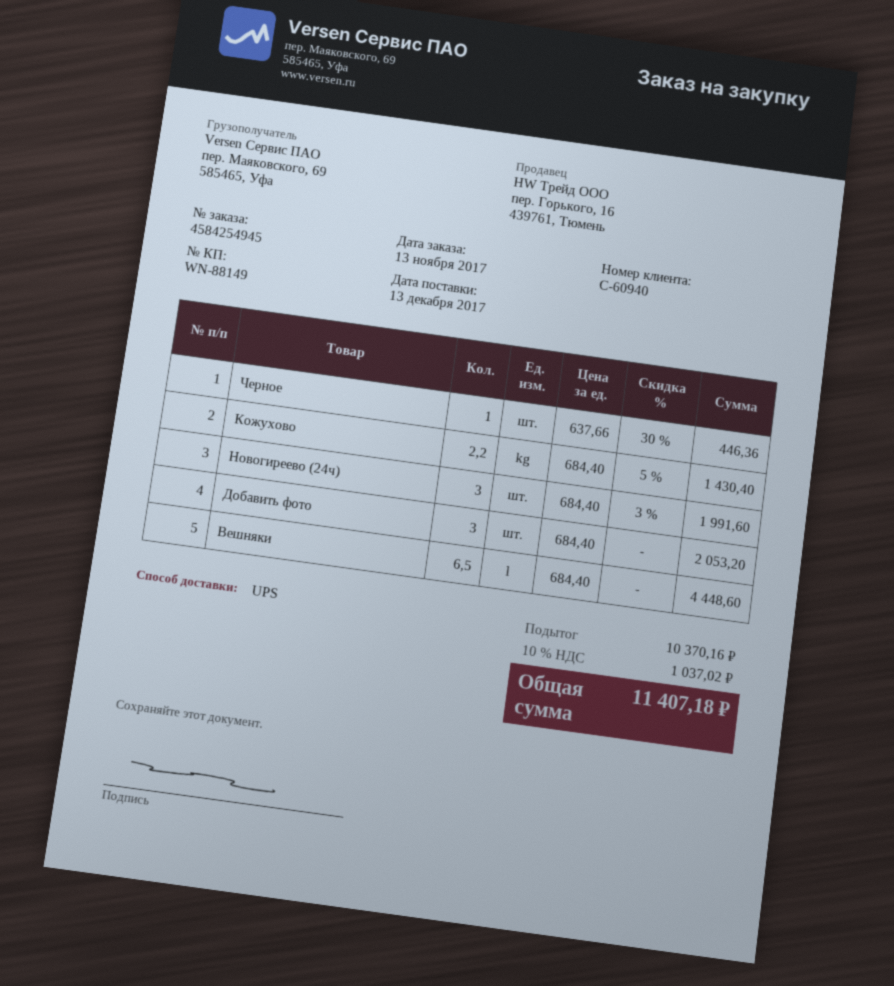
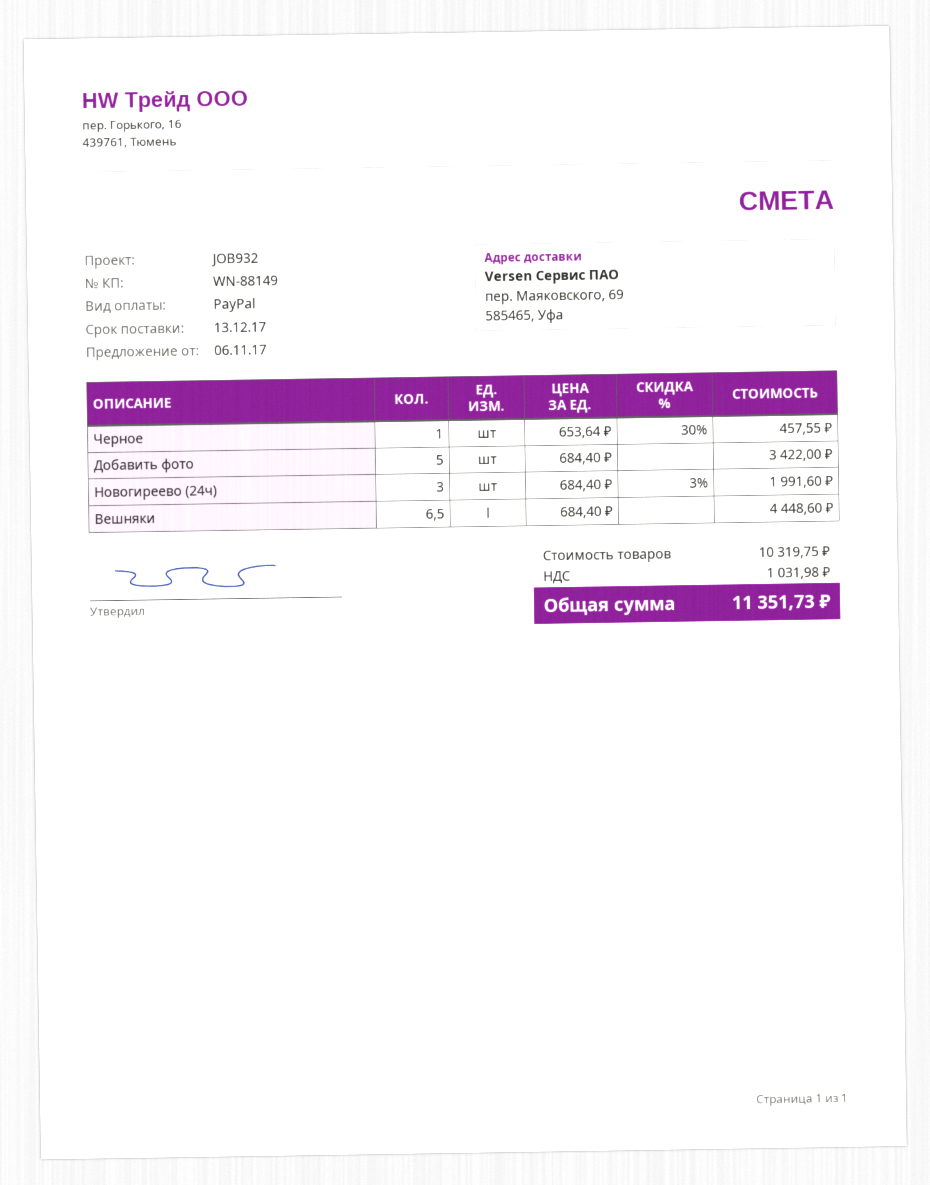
Черное: 1 x 637.66 - 30% = 446.36 -> 1 x 653.64 - 30% = 457.55
Кожухово: 2.2 x 684.40 - 5% = 1430.40 -> none
Добавить фото: 3 x 684.40 = 2053.20 -> 5 x 684.40 = 3422.00
subtotal: 10370.16 -> 10319.75
tax: 1037.02 -> 1031.98
total: 11407.18 -> 11351.73

